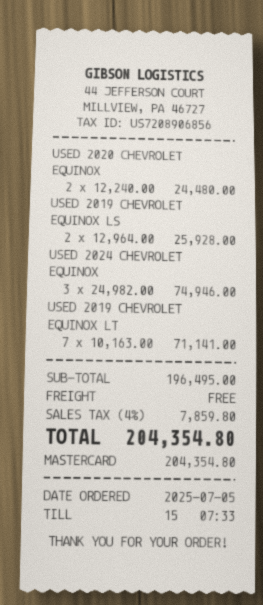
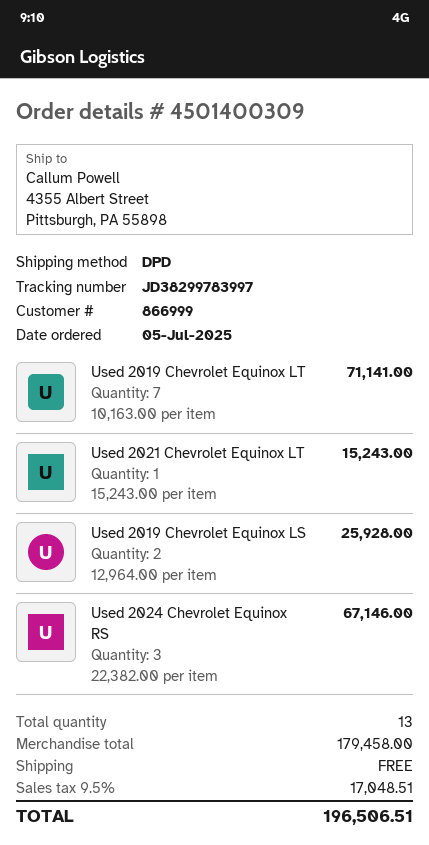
USED 2020 CHEVROLET EQUINOX: 2 x 12240.00 = 24480.00 -> none
USED 2024 CHEVROLET EQUINOX: 3 x 24982.00 = 74946.00 -> 3 x 22382.00 = 67146.00
Used 2021 Chevrolet Equinox LT: none -> 1 x 15243.00 = 15243.00
subtotal: 196495.00 -> 179458.00
tax: 4% = 7859.80 -> 9.5% = 17048.51
total: 204354.80 -> 196506.51

